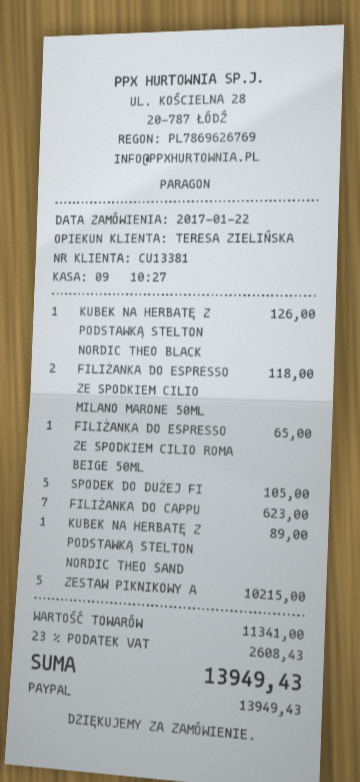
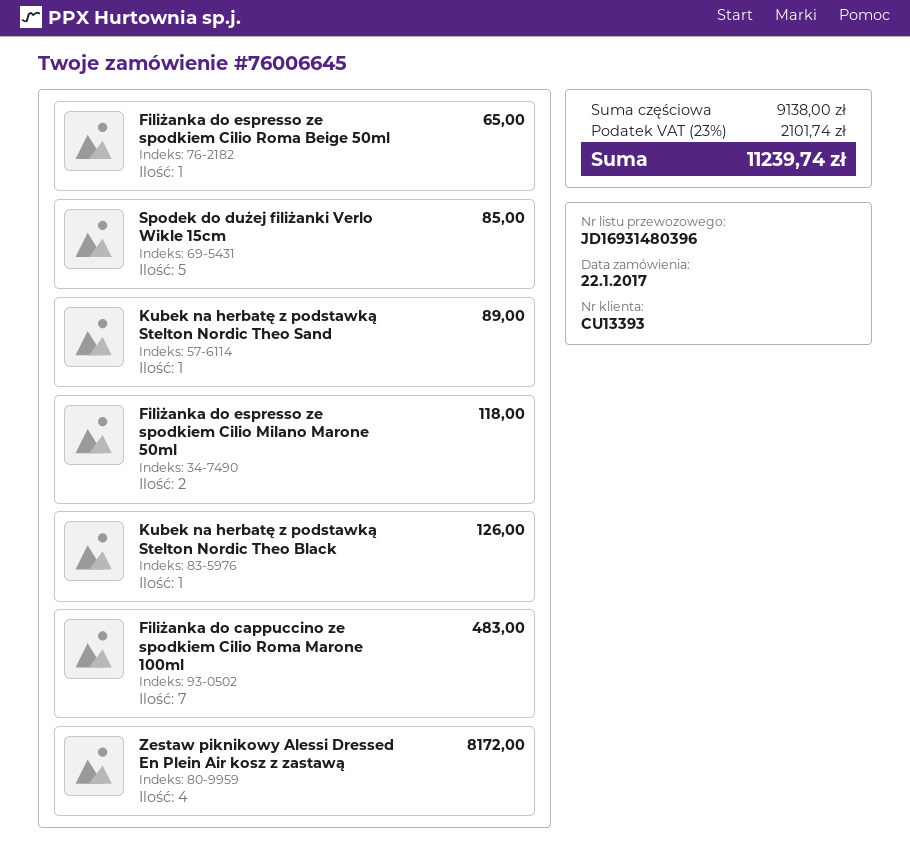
customer number: CU13381 -> CU13393
SPODEK DO DUŻEJ FI: 5 for 105.00 -> 5 for 85.00
FILIŻANKA DO CAPPU: 7 for 623.00 -> 7 for 483.00
ZESTAW PIKNIKOWY A: 5 for 10215.00 -> 4 for 8172.00
subtotal: 11341.00 -> 9138.00
tax: 23% = 2608.43 -> 23% = 2101.74
total: 13949.43 -> 11239.74

